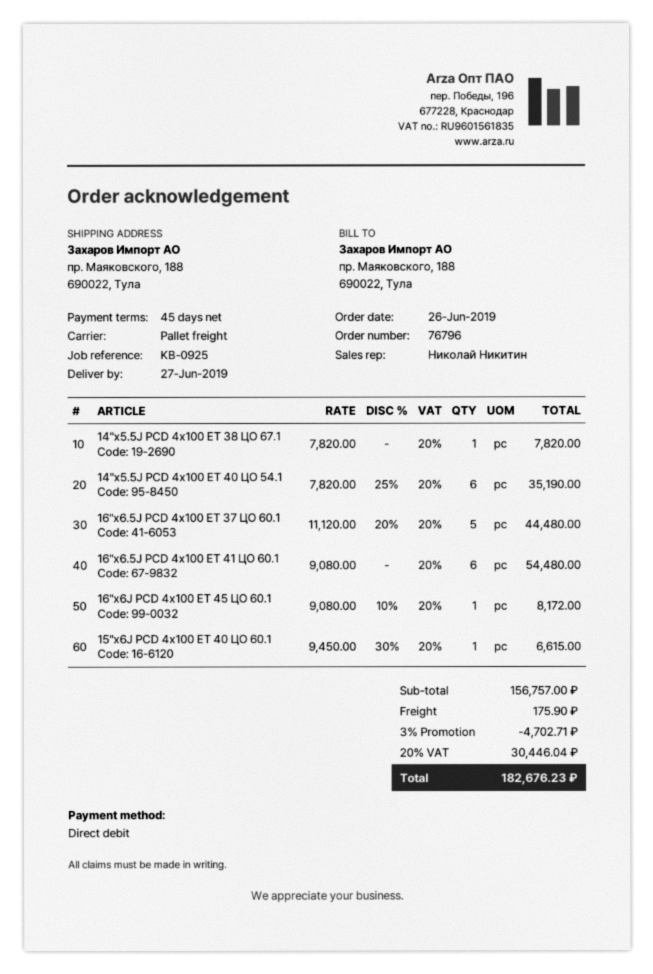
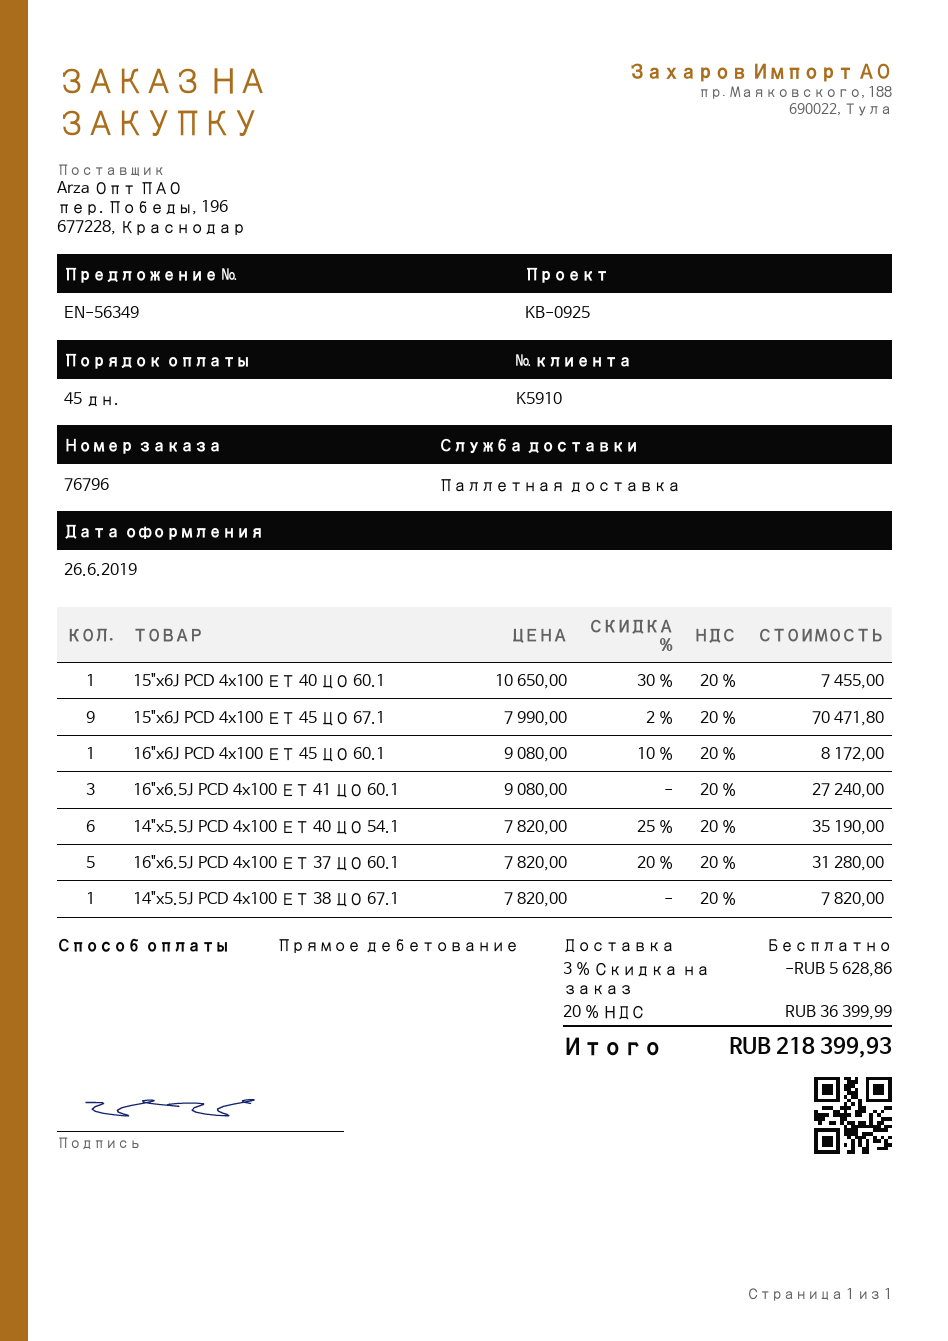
16"x6.5J PCD 4x100 ЕТ 37 ЦО 60.1: 5 x 11120.00 - 20% = 44480.00 -> 5 x 7820.00 - 20% = 31280.00
16"x6.5J PCD 4x100 ЕТ 41 ЦО 60.1: 6 x 9080.00 = 54480.00 -> 3 x 9080.00 = 27240.00
15"x6J PCD 4x100 ЕТ 40 ЦО 60.1: 1 x 9450.00 - 30% = 6615.00 -> 1 x 10650.00 - 30% = 7455.00
15"x6J PCD 4x100 ЕТ 45 ЦО 67.1: none -> 9 x 7990.00 - 2% = 70471.80
discount: 3% = 4702.71 -> 3% = 5628.86
shipping: 175.90 -> 0.00
tax: 20% = 30446.04 -> 20% = 36399.99
total: 182676.23 -> 218399.93

